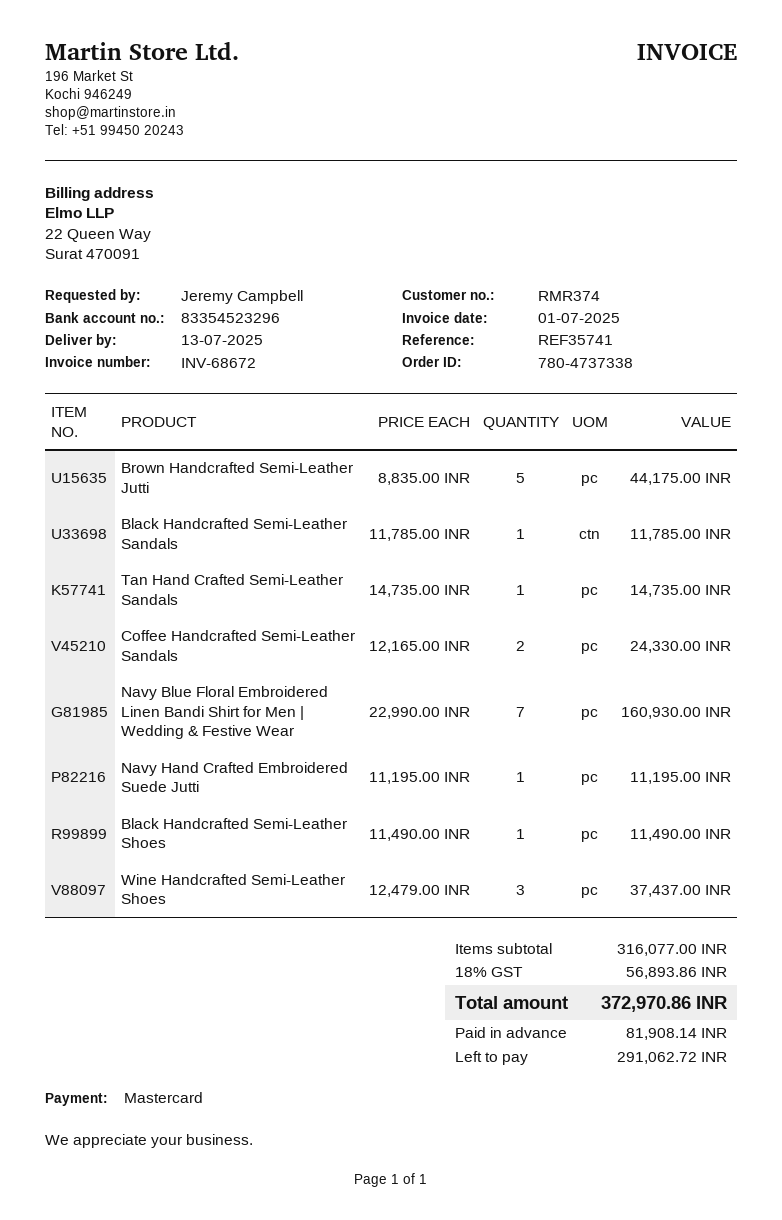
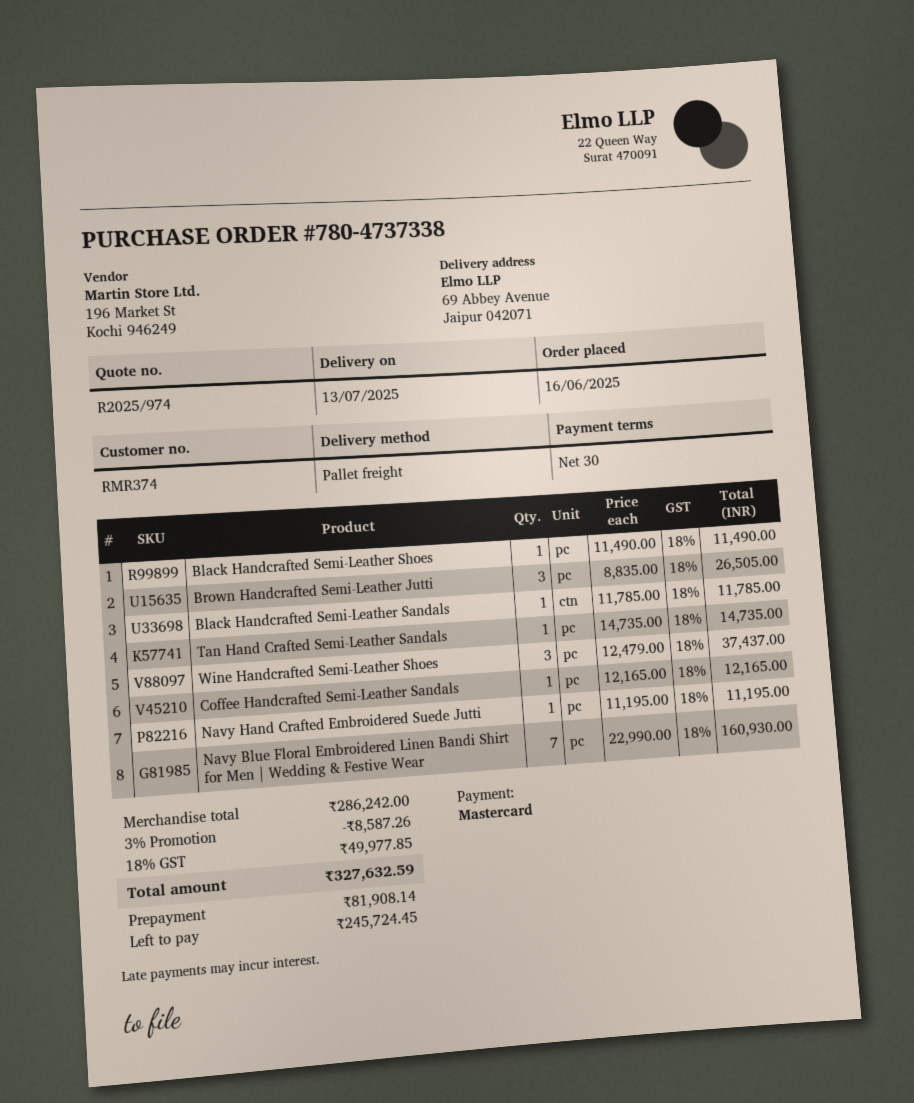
Brown Handcrafted Semi-Leather Jutti: 5 x 8835.00 = 44175.00 -> 3 x 8835.00 = 26505.00
Coffee Handcrafted Semi-Leather Sandals: 2 x 12165.00 = 24330.00 -> 1 x 12165.00 = 12165.00
subtotal: 316077.00 -> 286242.00
discount: none -> 3% = 8587.26
tax: 18% = 56893.86 -> 18% = 49977.85
total: 372970.86 -> 327632.59
balance: 291062.72 -> 245724.45

